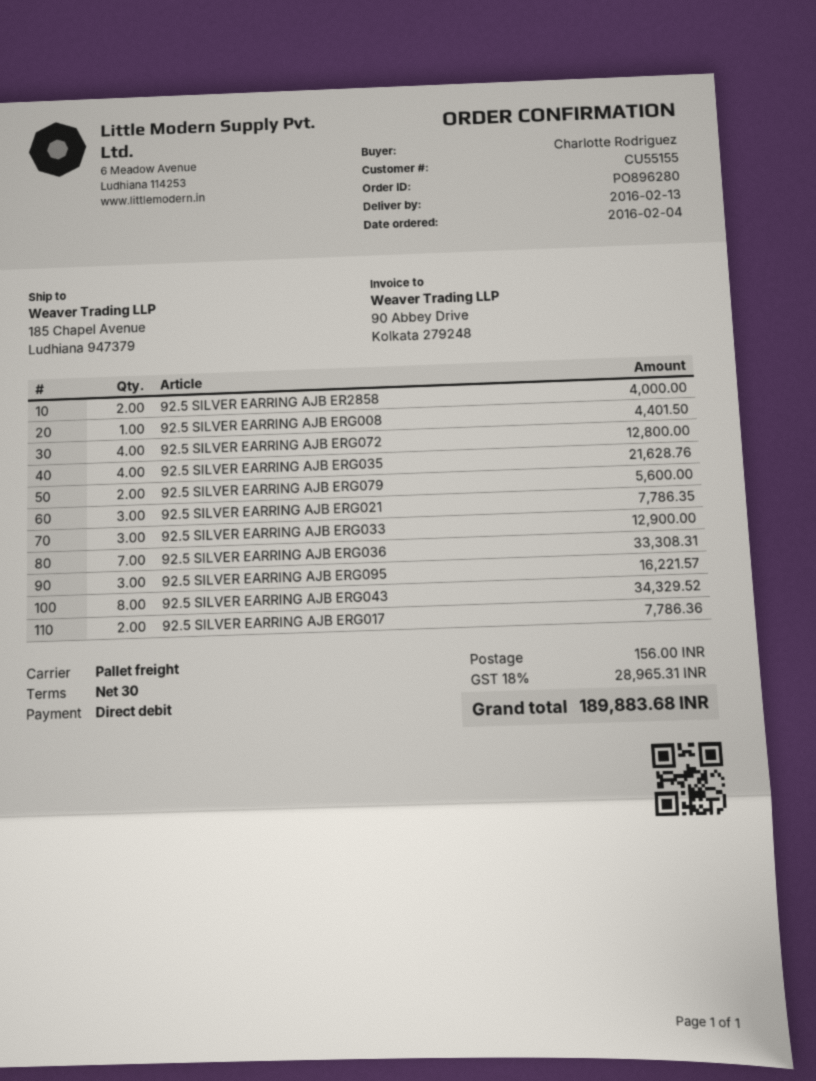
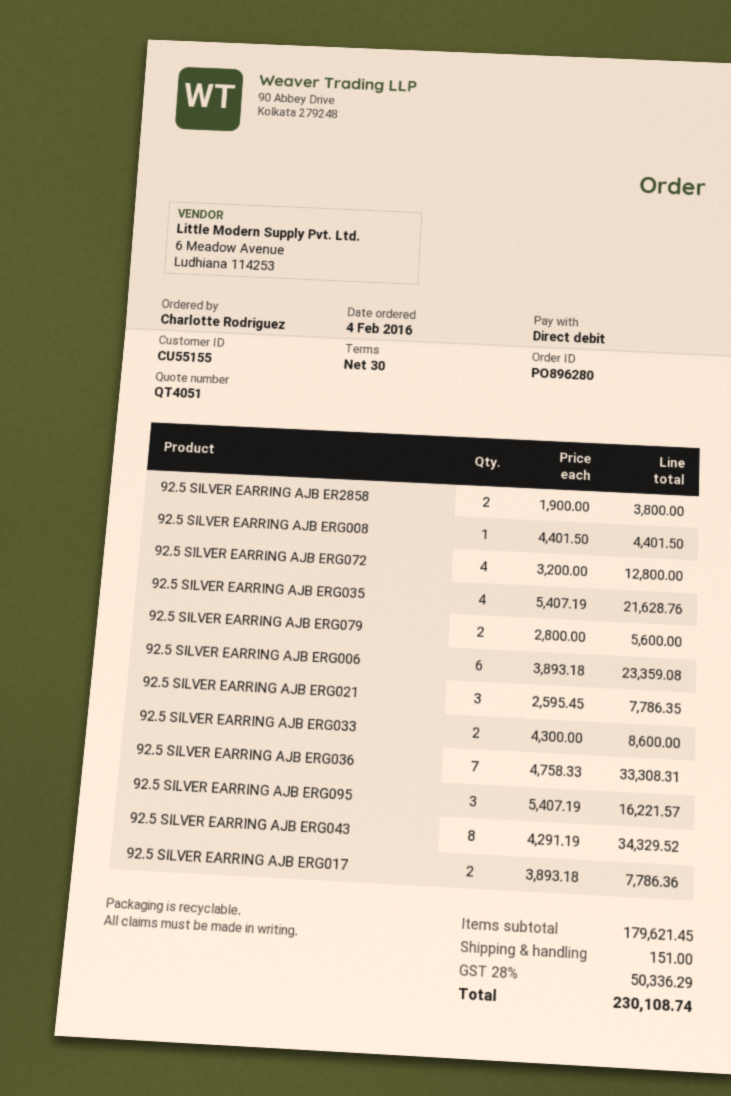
92.5 SILVER EARRING AJB ER2858: 2 for 4000.00 -> 2 for 3800.00
92.5 SILVER EARRING AJB ERG033: 3 for 12900.00 -> 2 for 8600.00
92.5 SILVER EARRING AJB ERG006: none -> 6 for 23359.08
shipping: 156.00 -> 151.00
tax: 18% = 28965.31 -> 28% = 50336.29
total: 189883.68 -> 230108.74

